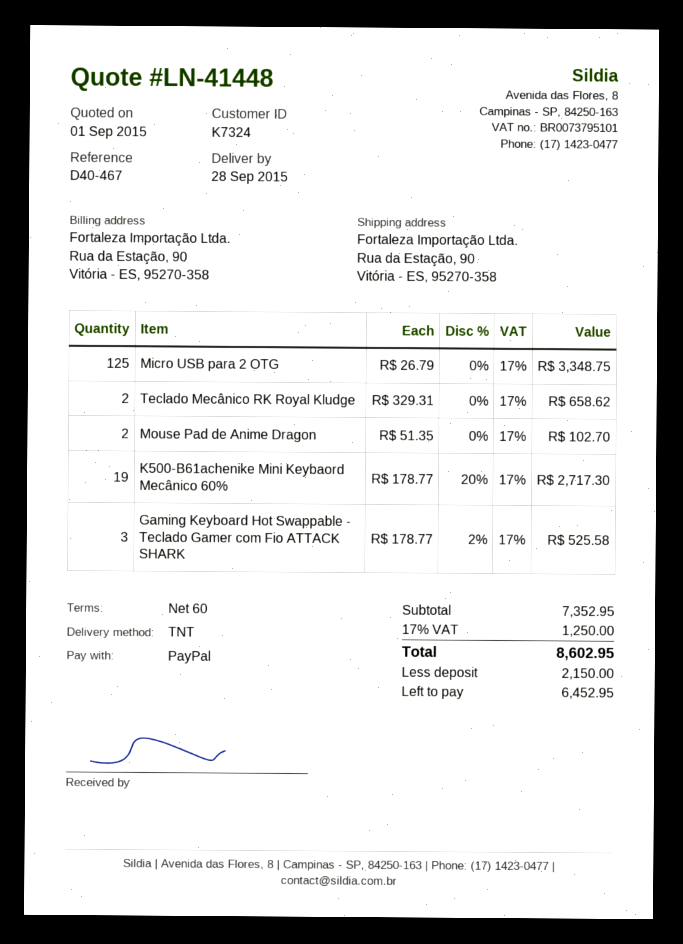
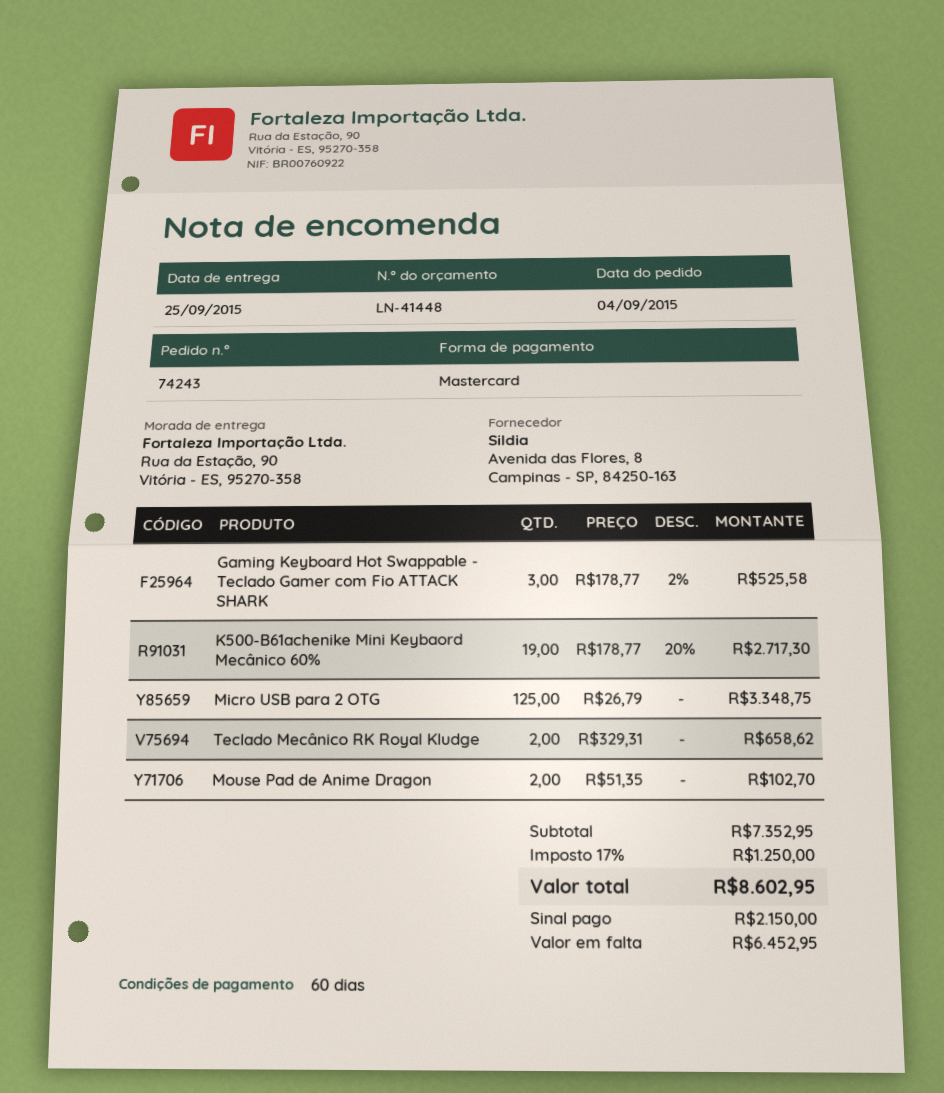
delivery date: 2015-09-28 -> 2015-09-25
payment method: PayPal -> Mastercard

